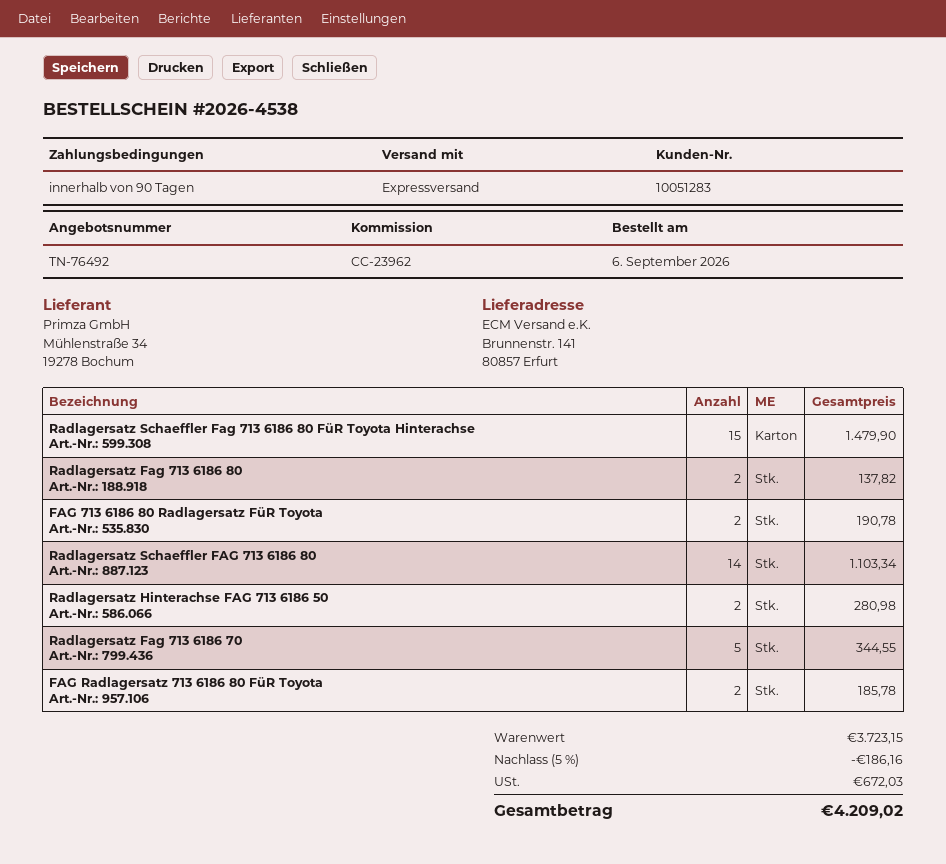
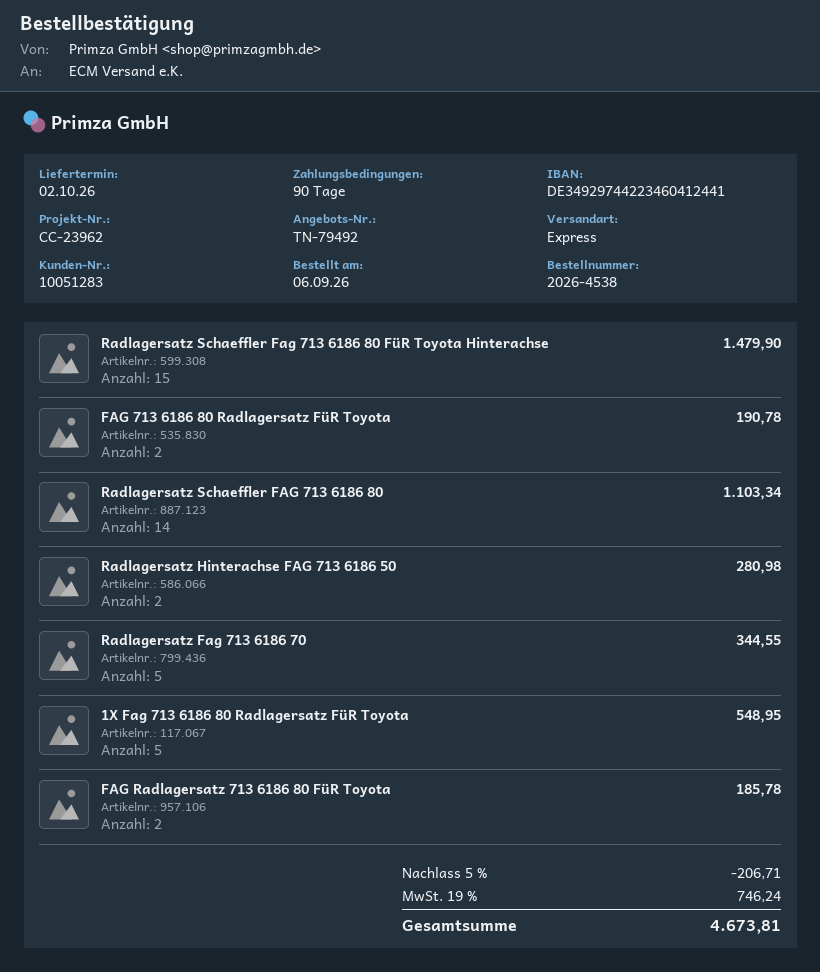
quote number: TN-76492 -> TN-79492
Radlagersatz Fag 713 6186 80: 2 for 137.82 -> none
1X Fag 713 6186 80 Radlagersatz FüR Toyota: none -> 5 for 548.95
discount: 5% = 186.16 -> 5% = 206.71
tax: 672.03 -> 746.24
total: 4209.02 -> 4673.81

